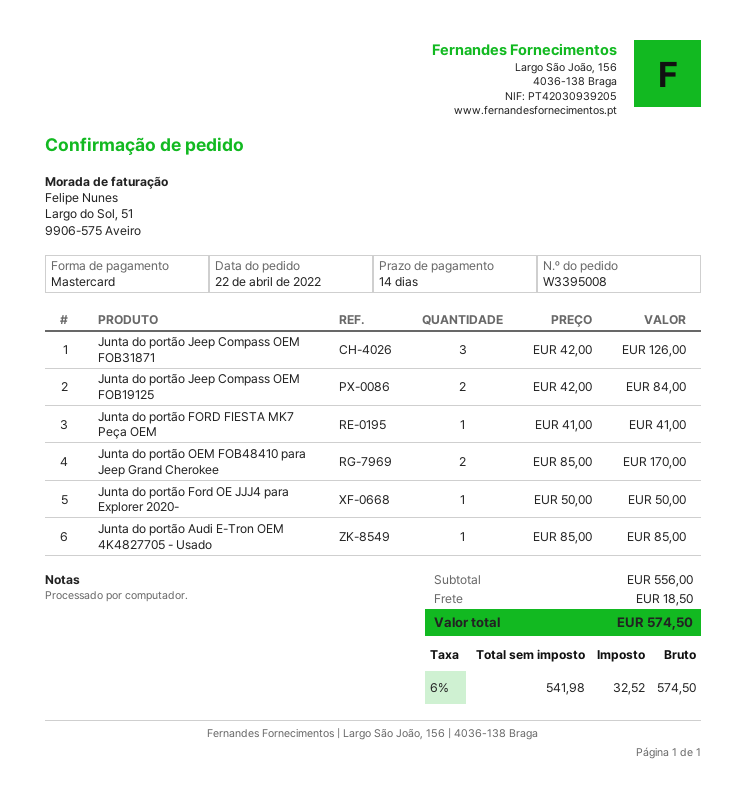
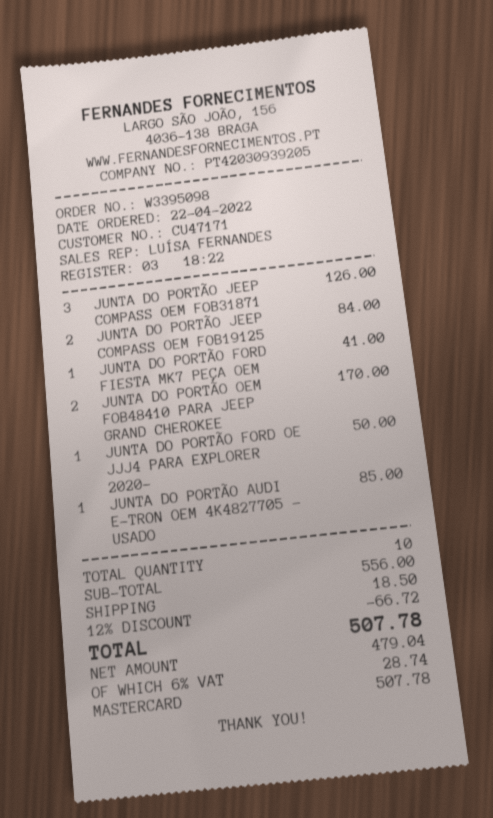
order number: W3395008 -> W3395098
discount: none -> 12% = 66.72
net: 541.98 -> 479.04
tax: 6% = 32.52 -> 6% = 28.74
total: 574.50 -> 507.78

